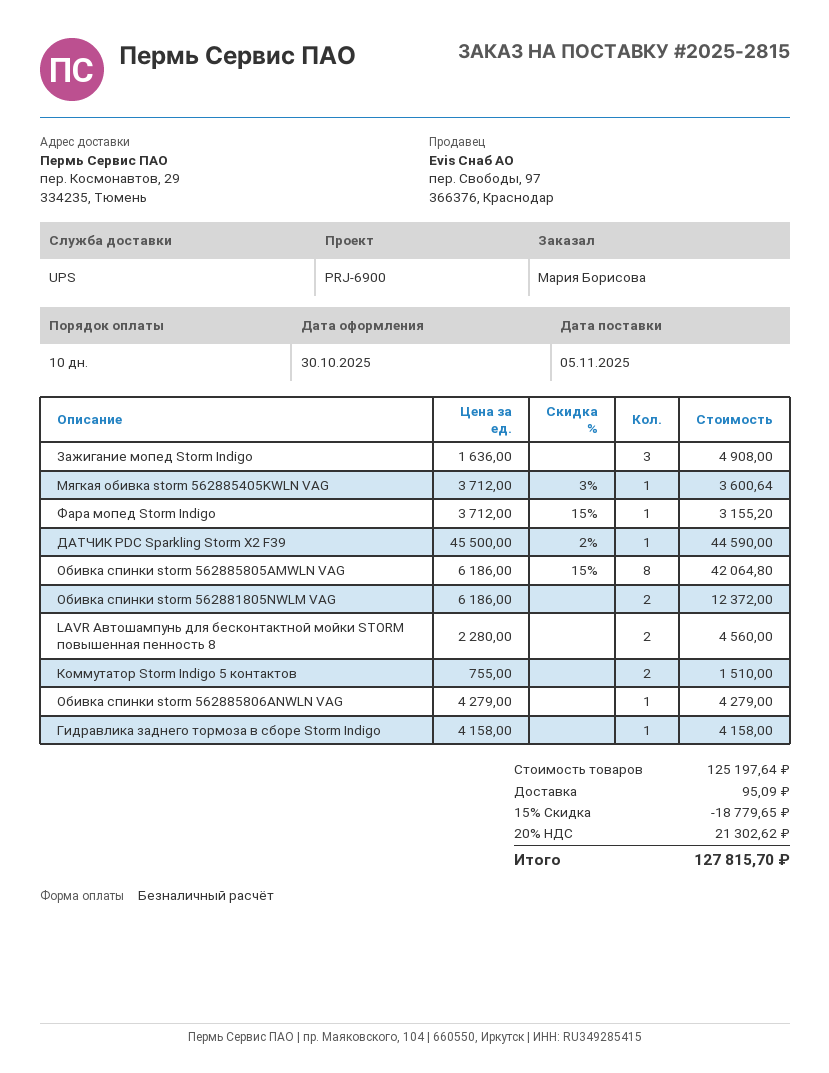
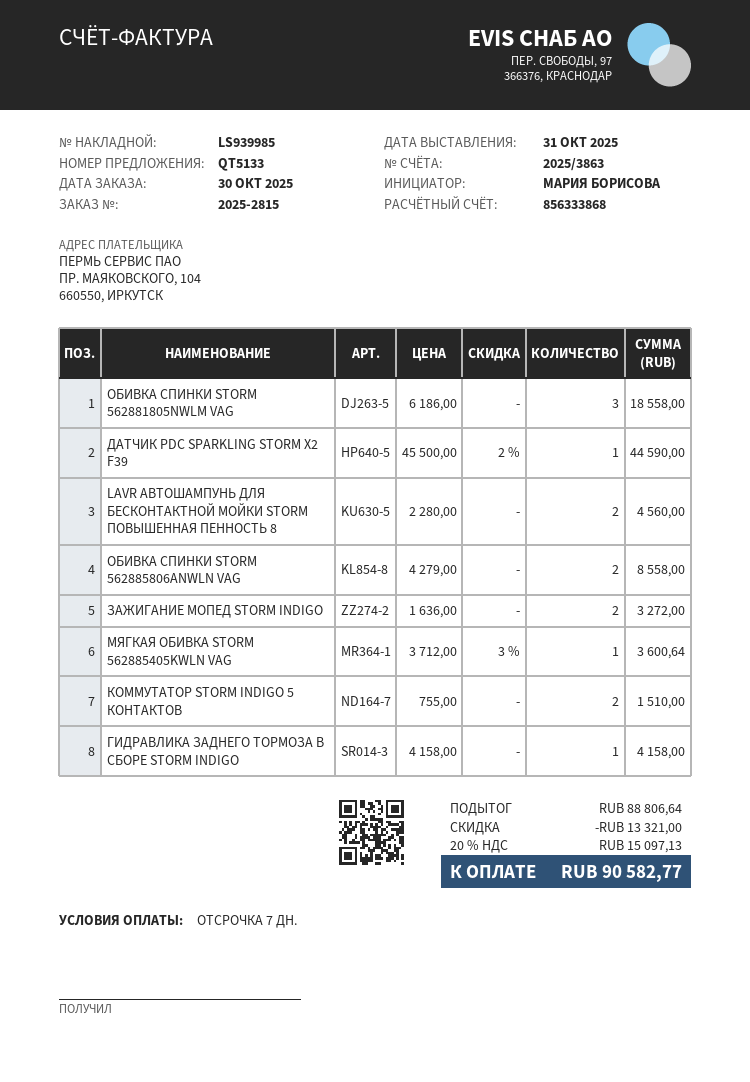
payment terms: 10 days -> 7 days
Зажигание мопед Storm Indigo: 3 x 1636.00 = 4908.00 -> 2 x 1636.00 = 3272.00
Фара мопед Storm Indigo: 1 x 3712.00 - 15% = 3155.20 -> none
Обивка спинки storm 562885805AMWLN VAG: 8 x 6186.00 - 15% = 42064.80 -> none
Обивка спинки storm 562881805NWLM VAG: 2 x 6186.00 = 12372.00 -> 3 x 6186.00 = 18558.00
Обивка спинки storm 562885806ANWLN VAG: 1 x 4279.00 = 4279.00 -> 2 x 4279.00 = 8558.00
subtotal: 125197.64 -> 88806.64
discount: 18779.65 -> 13321.00
shipping: 95.09 -> none
tax: 20% = 21302.62 -> 20% = 15097.13
total: 127815.70 -> 90582.77

